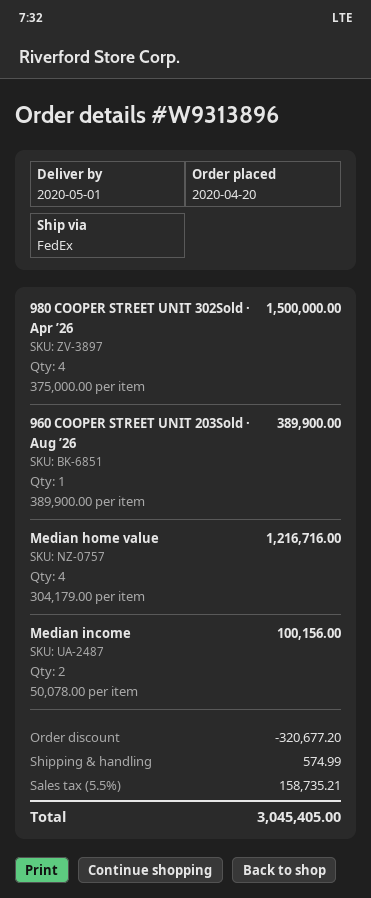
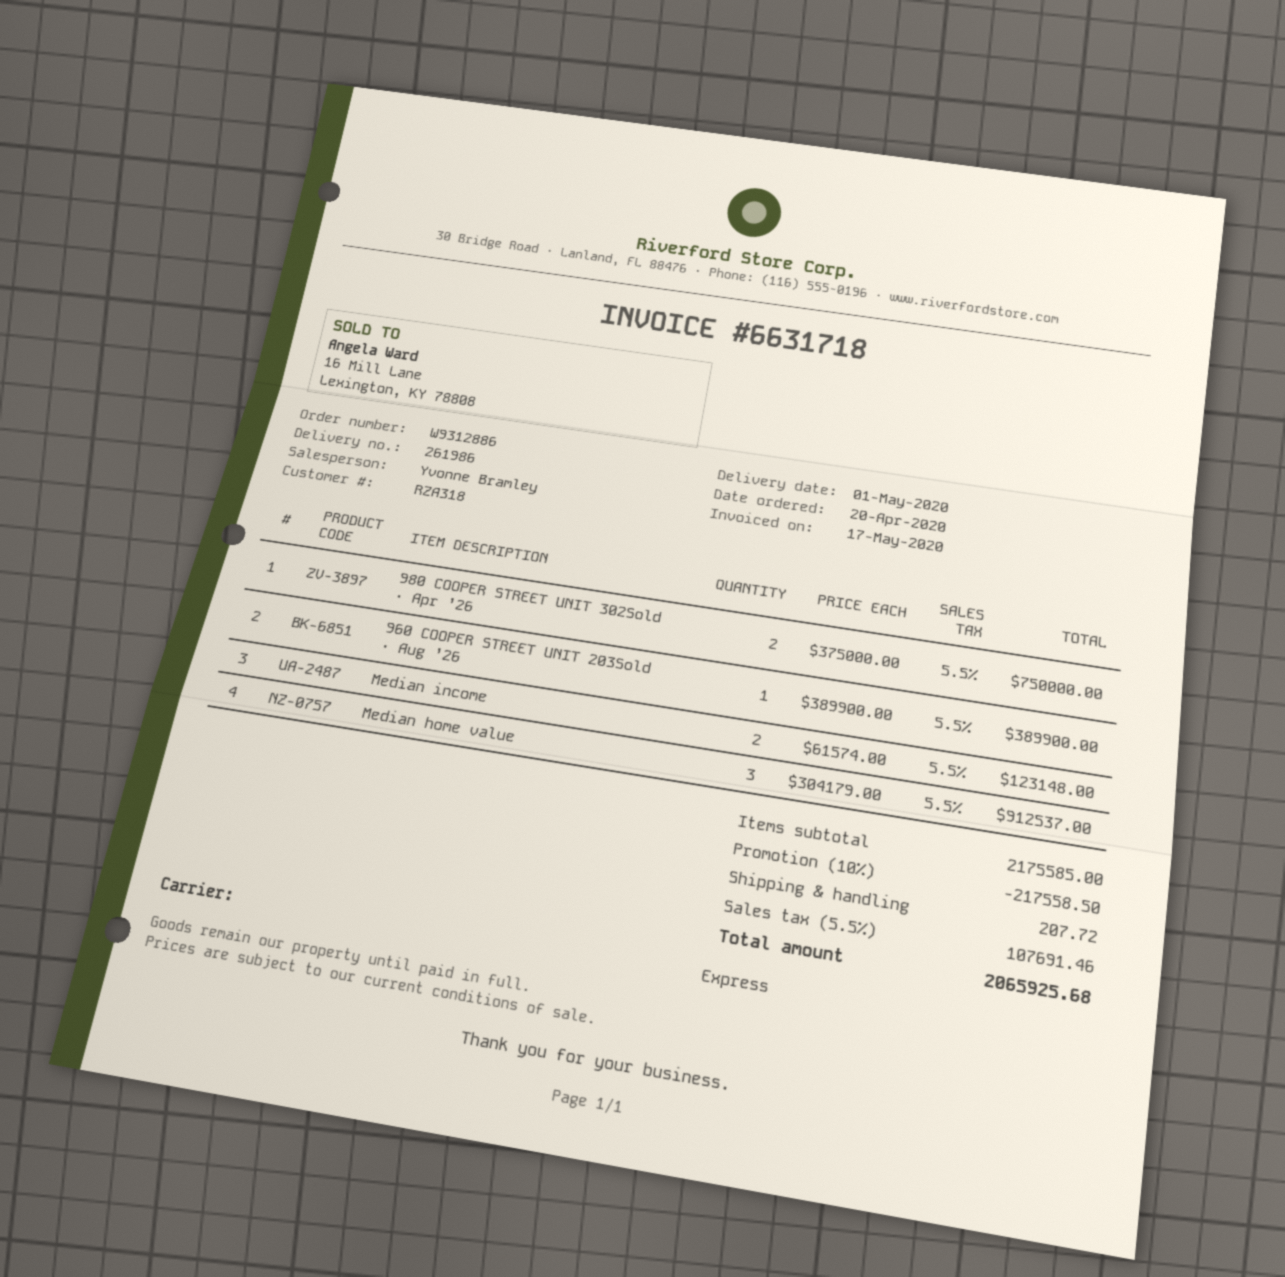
order number: W9313896 -> W9312886
shipping method: FedEx -> express
980 COOPER STREET UNIT 302Sold · Apr ’26: 4 x 375000.00 = 1500000.00 -> 2 x 375000.00 = 750000.00
Median home value: 4 x 304179.00 = 1216716.00 -> 3 x 304179.00 = 912537.00
Median income: 2 x 50078.00 = 100156.00 -> 2 x 61574.00 = 123148.00
discount: 320677.20 -> 217558.50
shipping: 574.99 -> 207.72
tax: 5.5% = 158735.21 -> 5.5% = 107691.46
total: 3045405.00 -> 2065925.68

